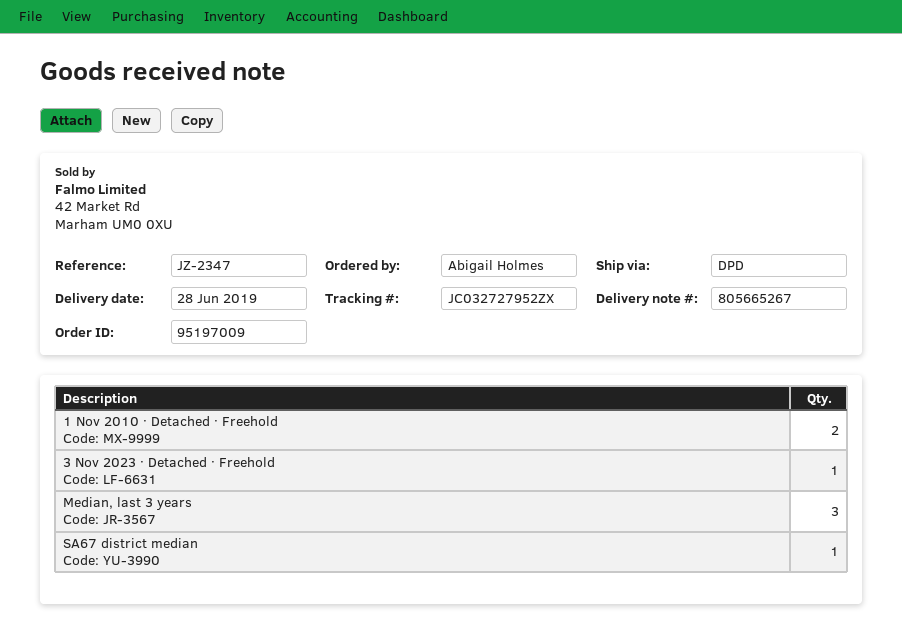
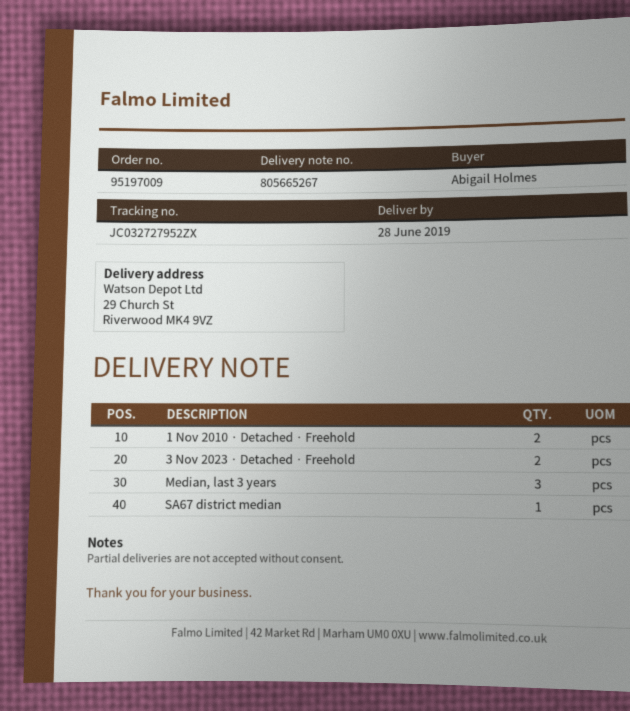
3 Nov 2023 · Detached · Freehold: 1 -> 2

